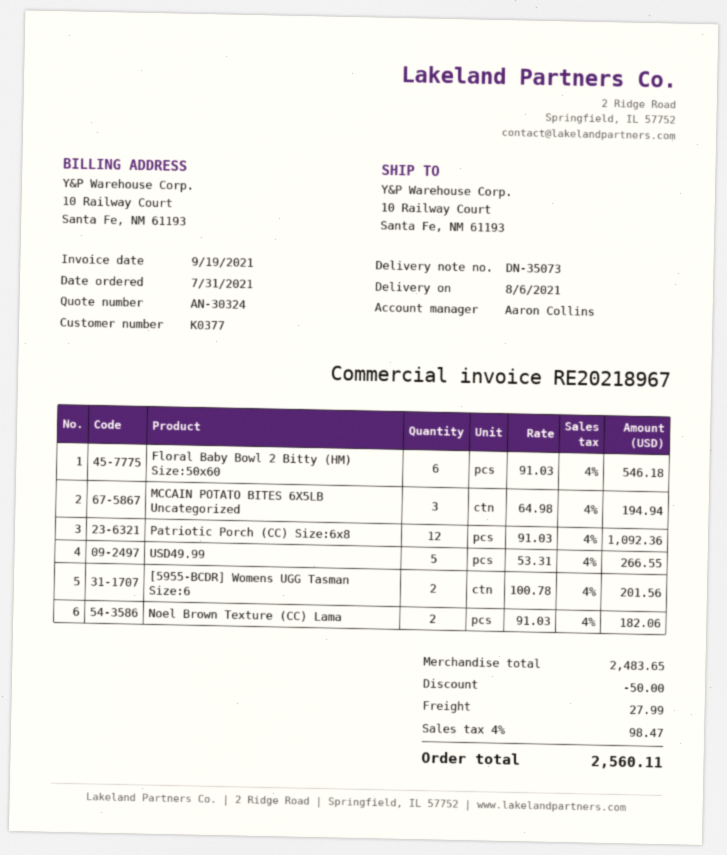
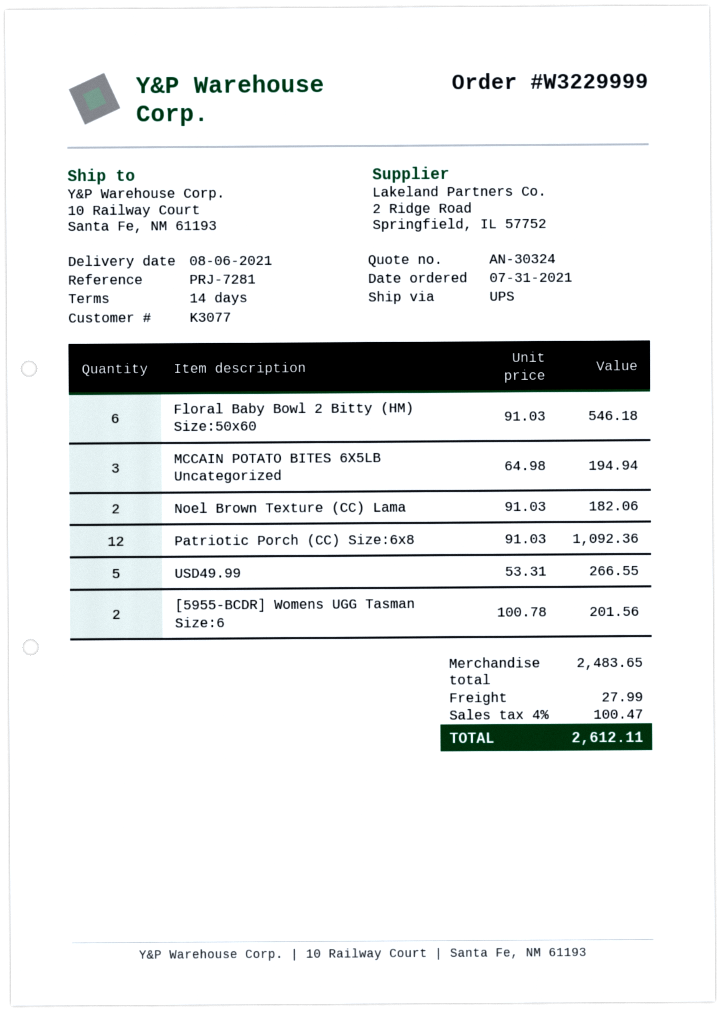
customer number: K0377 -> K3077
discount: 50.00 -> none
tax: 4% = 98.47 -> 4% = 100.47
total: 2560.11 -> 2612.11

